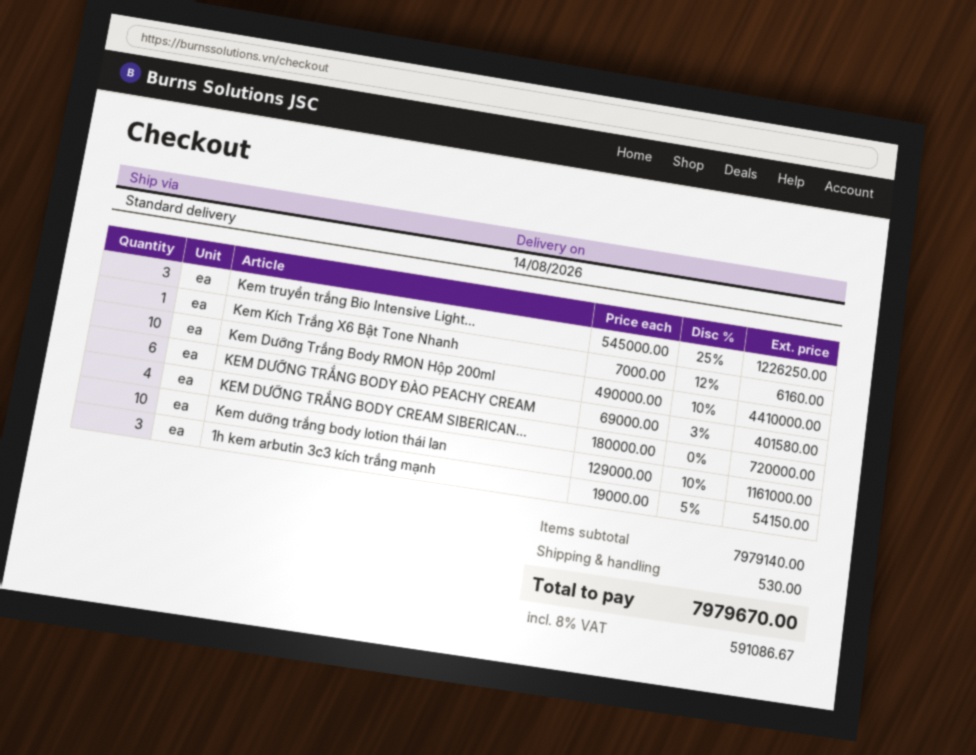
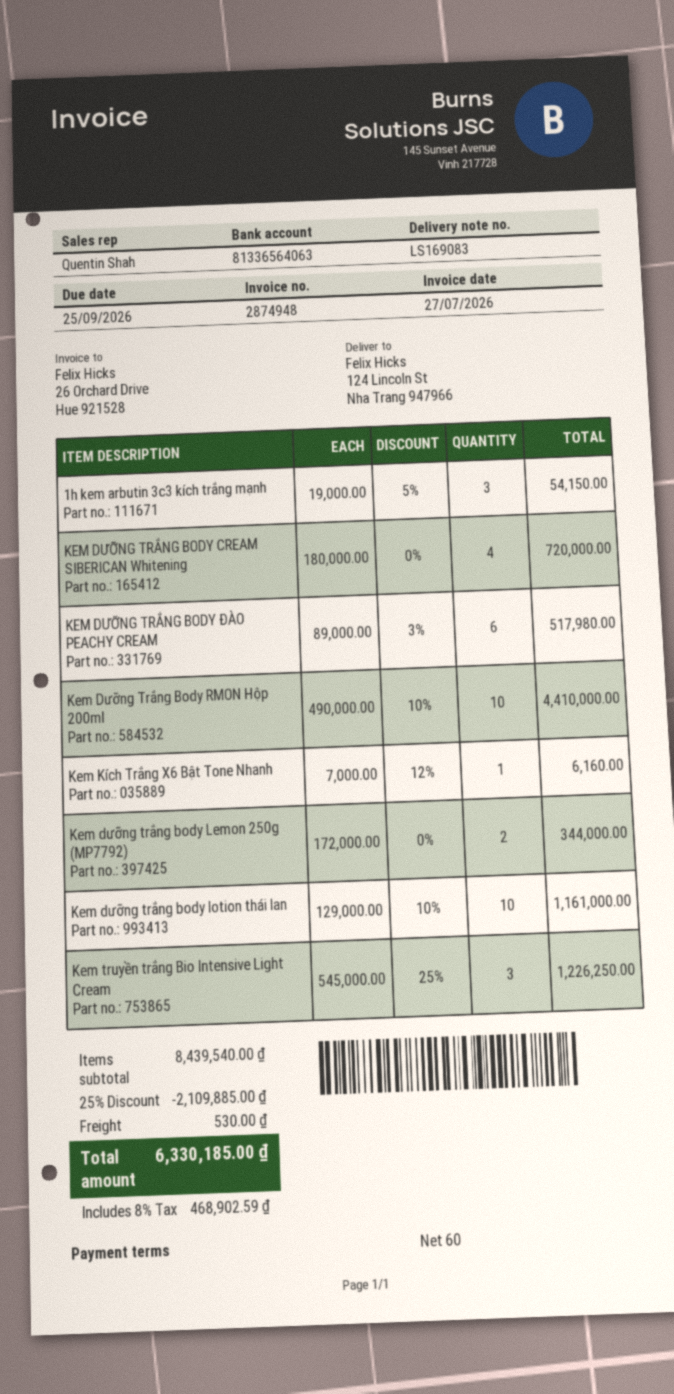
KEM DƯỠNG TRẮNG BODY ĐÀO PEACHY CREAM: 6 x 69000.00 - 3% = 401580.00 -> 6 x 89000.00 - 3% = 517980.00
Kem dưỡng trắng body Lemon 250g (MP7792): none -> 2 x 172000.00 = 344000.00
subtotal: 7979140.00 -> 8439540.00
discount: none -> 25% = 2109885.00
tax: 8% = 591086.67 -> 8% = 468902.59
total: 7979670.00 -> 6330185.00

